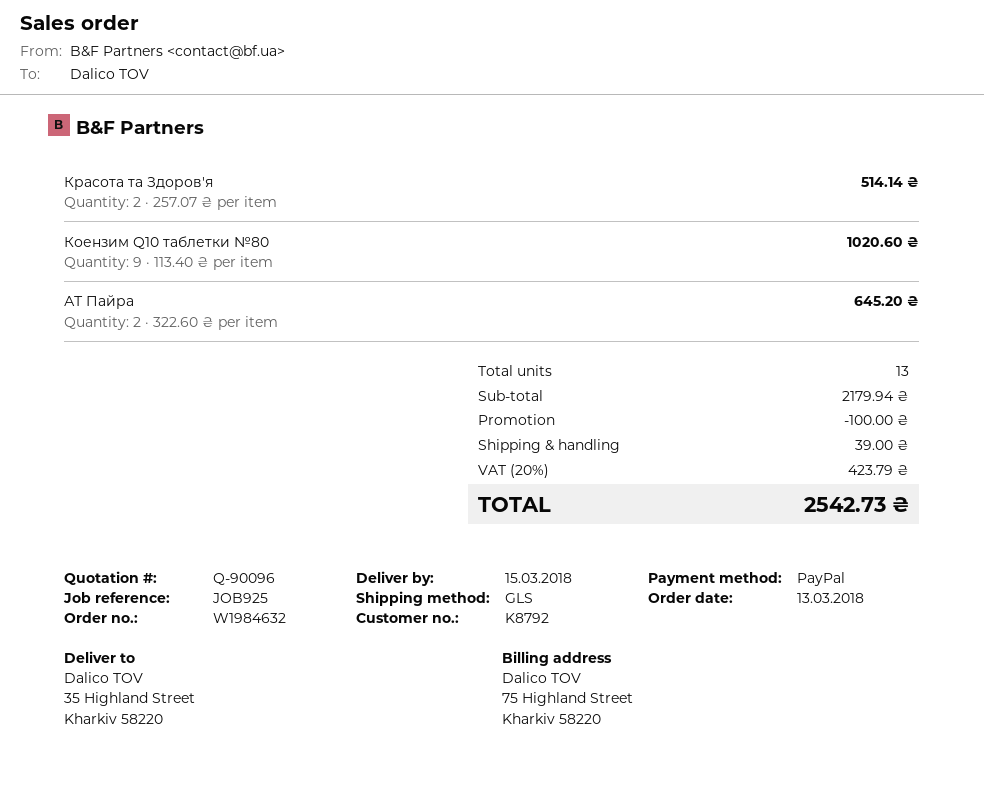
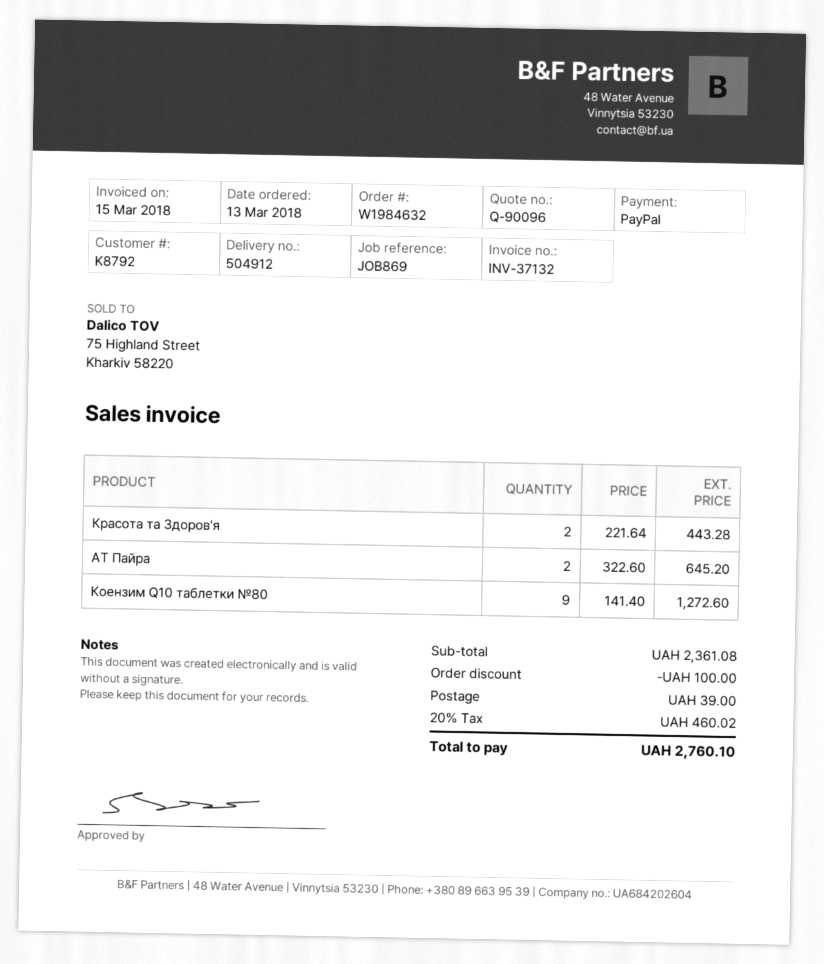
reference: JOB925 -> JOB869
Красота та Здоров'я: 2 x 257.07 = 514.14 -> 2 x 221.64 = 443.28
Коензим Q10 таблетки №80: 9 x 113.40 = 1020.60 -> 9 x 141.40 = 1272.60
subtotal: 2179.94 -> 2361.08
tax: 20% = 423.79 -> 20% = 460.02
total: 2542.73 -> 2760.10

